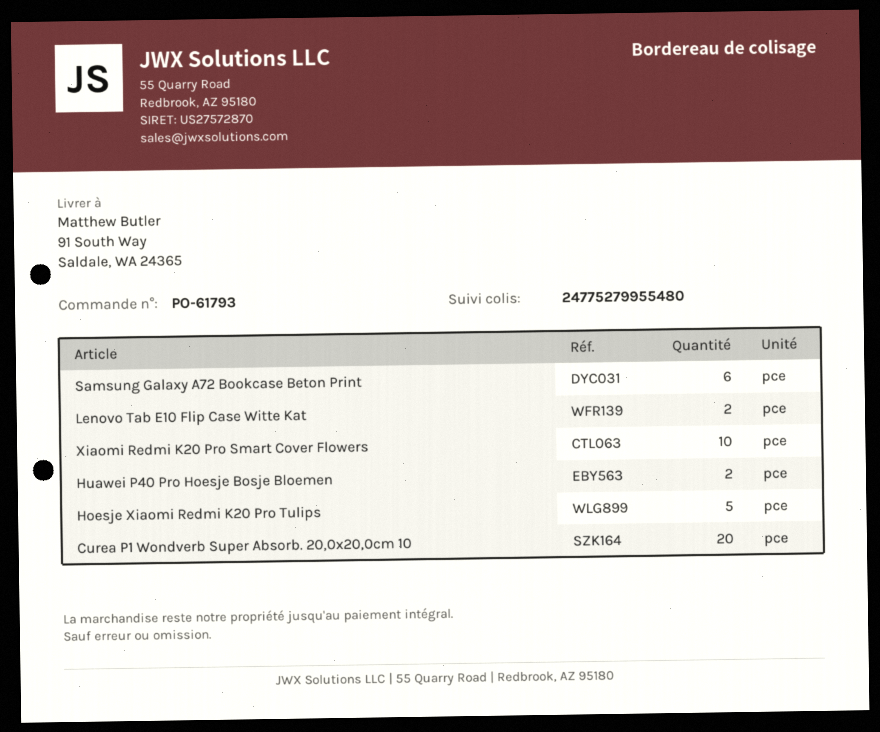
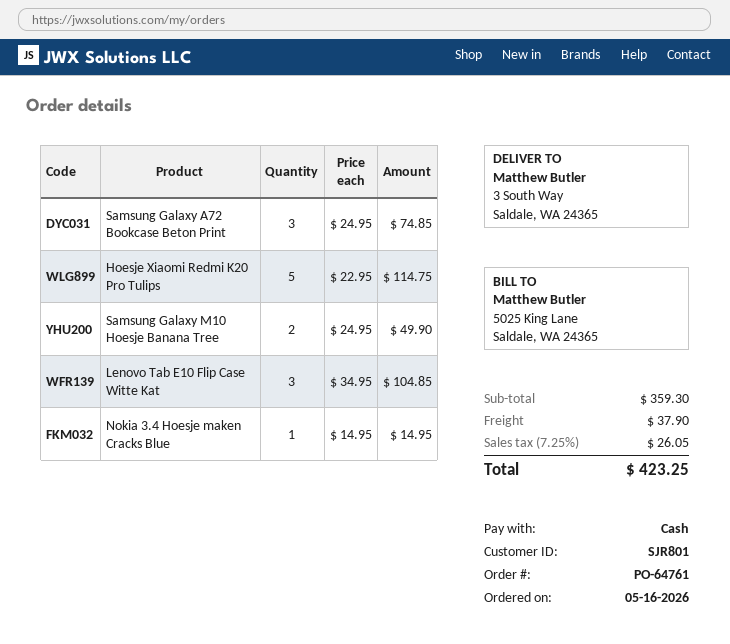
order number: PO-61793 -> PO-64761
ship to: 91 South Way, Saldale, WA 24365 -> 3 South Way, Saldale, WA 24365
Samsung Galaxy A72 Bookcase Beton Print: 6 -> 3
Lenovo Tab E10 Flip Case Witte Kat: 2 -> 3
Xiaomi Redmi K20 Pro Smart Cover Flowers: 10 -> none
Huawei P40 Pro Hoesje Bosje Bloemen: 2 -> none
Curea P1 Wondverb Super Absorb. 20,0x20,0cm 10: 20 -> none
Samsung Galaxy M10 Hoesje Banana Tree: none -> 2
Nokia 3.4 Hoesje maken Cracks Blue: none -> 1

